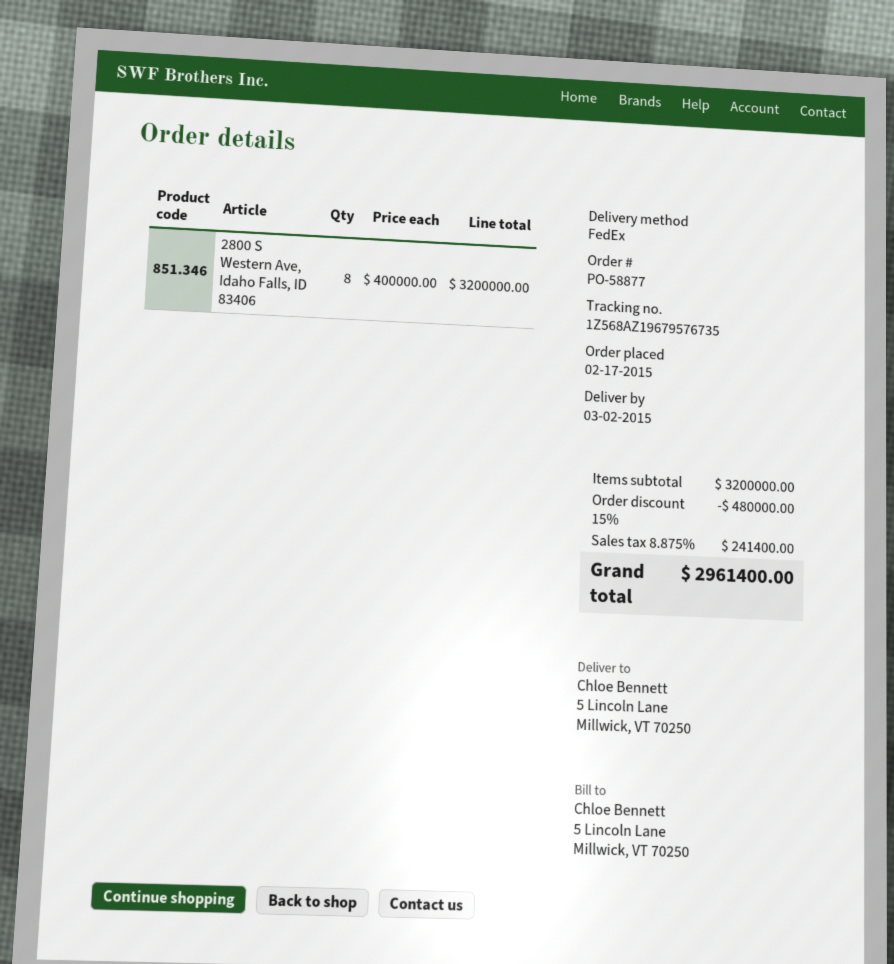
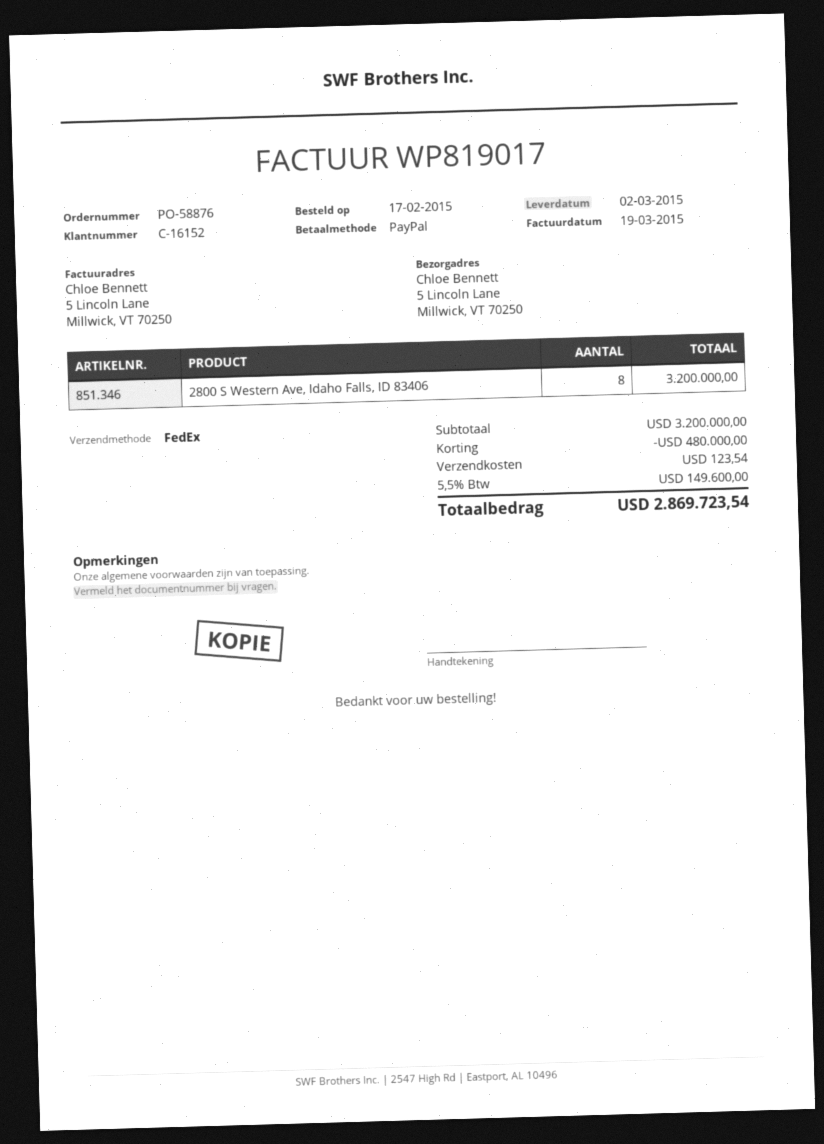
order number: PO-58877 -> PO-58876
shipping: none -> 123.54
tax: 8.875% = 241400.00 -> 5.5% = 149600.00
total: 2961400.00 -> 2869723.54

